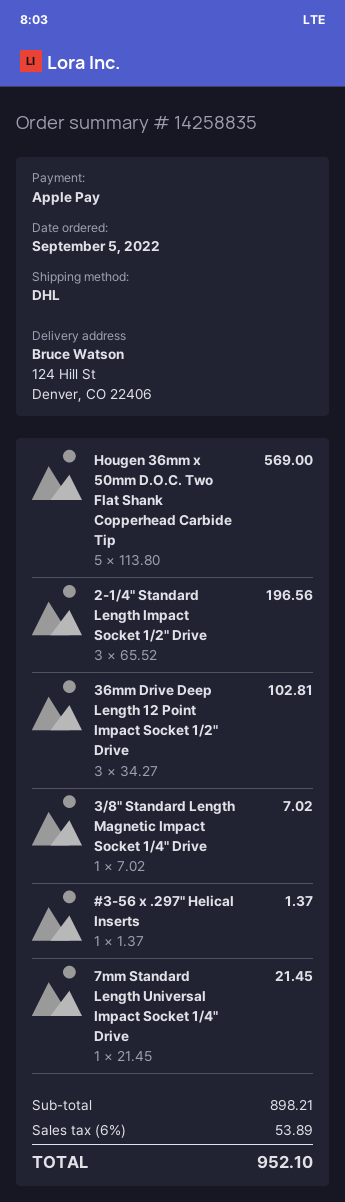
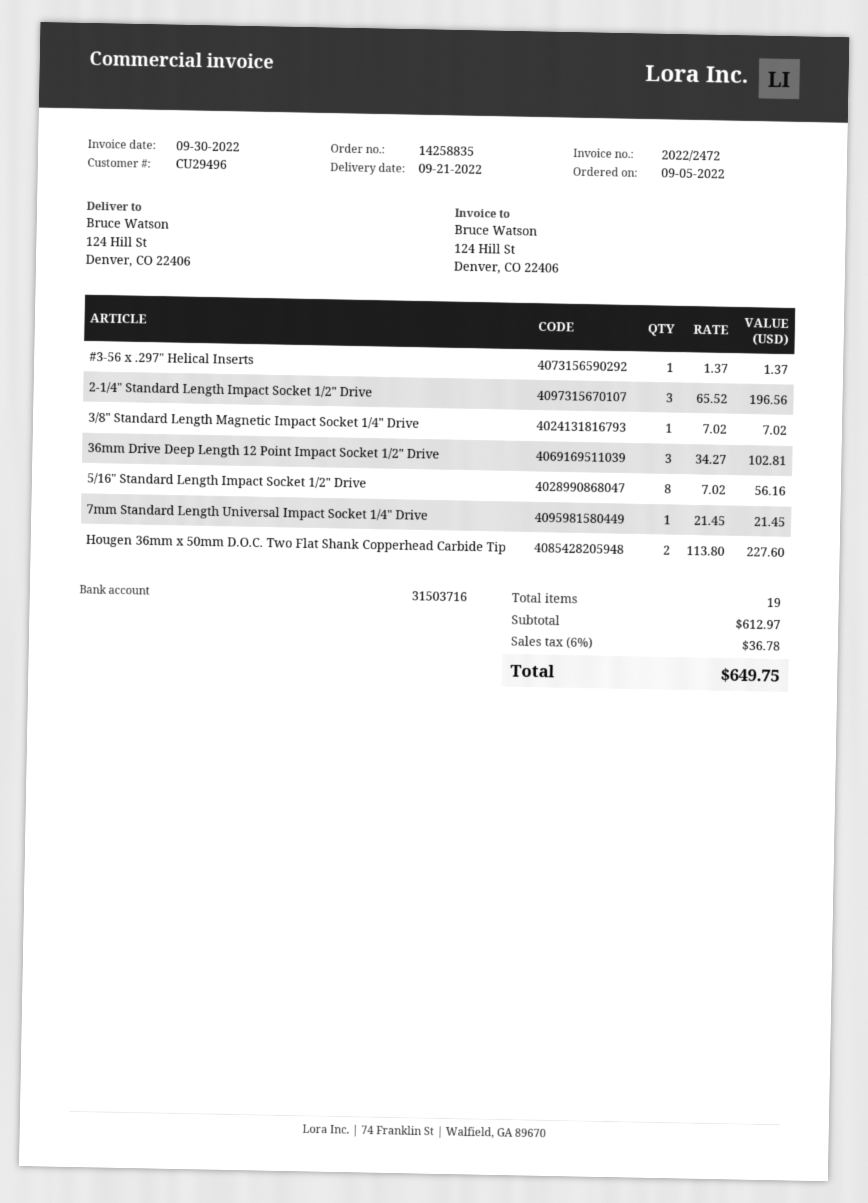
Hougen 36mm x 50mm D.O.C. Two Flat Shank Copperhead Carbide Tip: 5 x 113.80 = 569.00 -> 2 x 113.80 = 227.60
5/16" Standard Length Impact Socket 1/2" Drive: none -> 8 x 7.02 = 56.16
subtotal: 898.21 -> 612.97
tax: 6% = 53.89 -> 6% = 36.78
total: 952.10 -> 649.75

